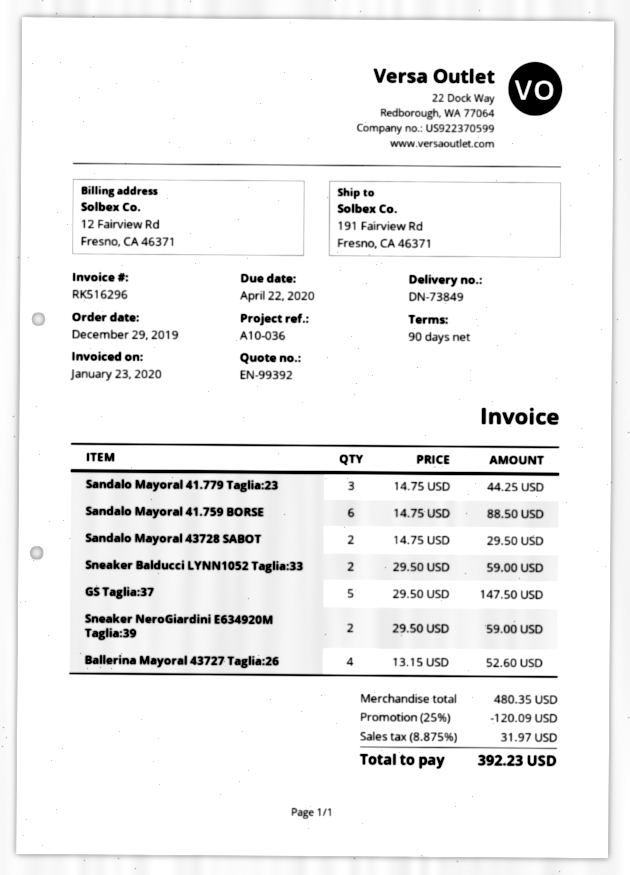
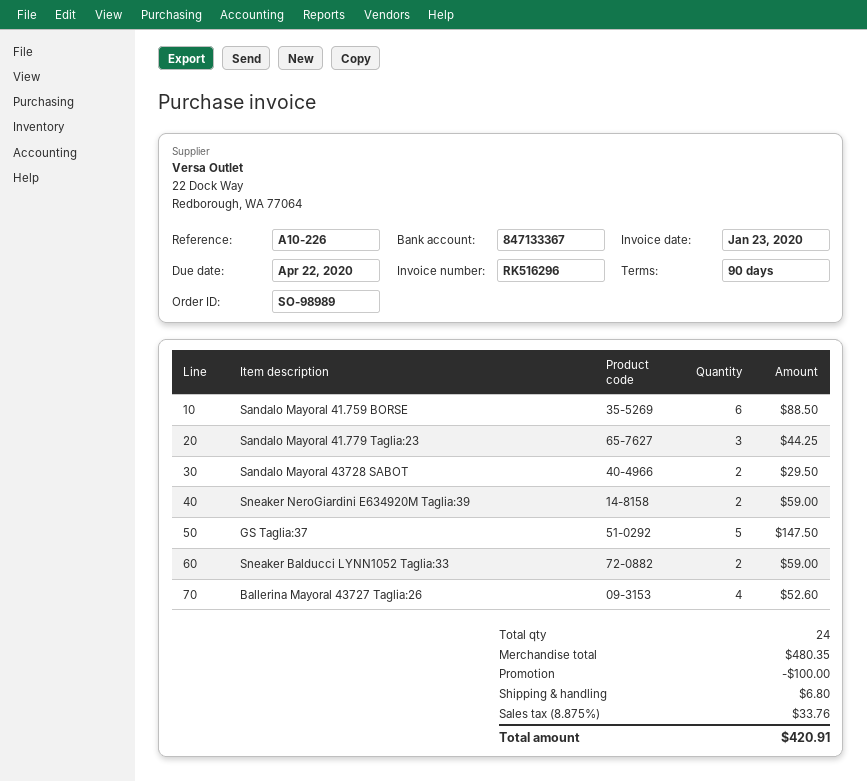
reference: A10-036 -> A10-226
discount: 120.09 -> 100.00
shipping: none -> 6.80
tax: 8.875% = 31.97 -> 8.875% = 33.76
total: 392.23 -> 420.91

